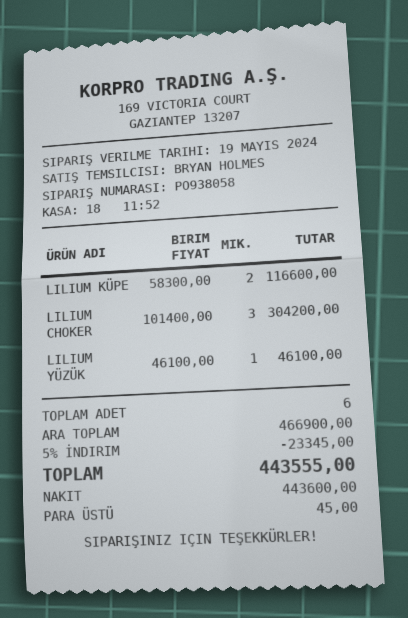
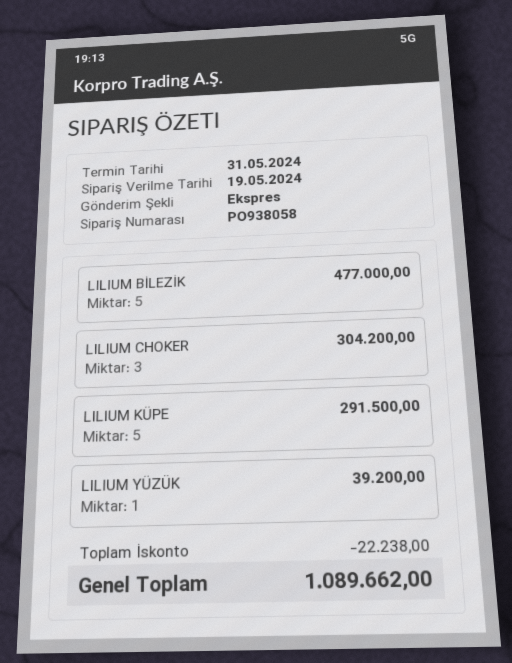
LILIUM KÜPE: 2 for 116600.00 -> 5 for 291500.00
LILIUM YÜZÜK: 1 for 46100.00 -> 1 for 39200.00
LILIUM BİLEZİK: none -> 5 for 477000.00
discount: 23345.00 -> 22238.00
total: 443555.00 -> 1089662.00

